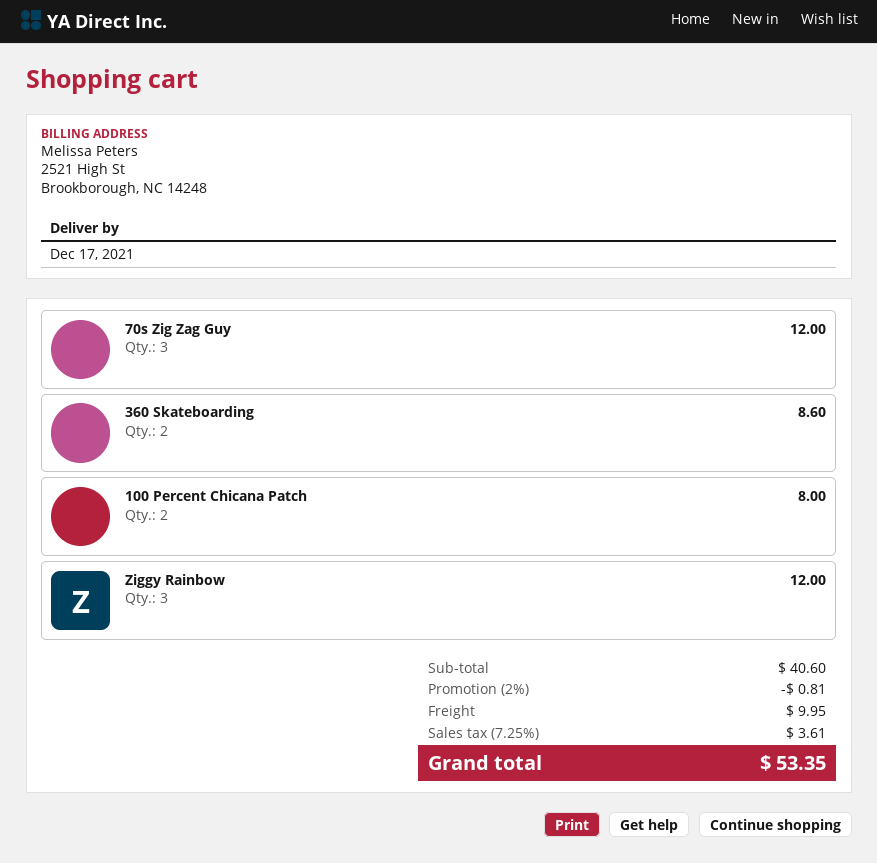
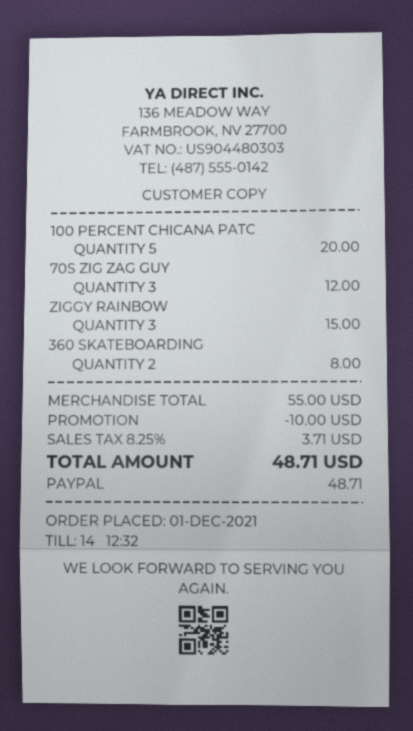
360 Skateboarding: 2 for 8.60 -> 2 for 8.00
100 Percent Chicana Patch: 2 for 8.00 -> 5 for 20.00
Ziggy Rainbow: 3 for 12.00 -> 3 for 15.00
subtotal: 40.60 -> 55.00
discount: 0.81 -> 10.00
shipping: 9.95 -> none
tax: 7.25% = 3.61 -> 8.25% = 3.71
total: 53.35 -> 48.71

